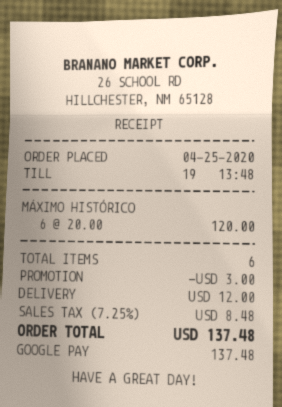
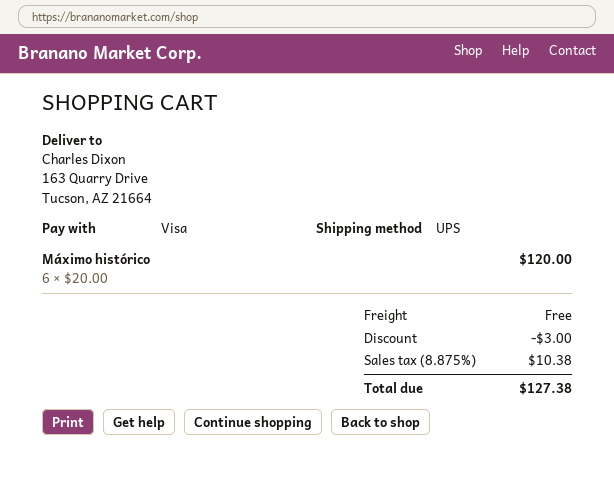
payment method: Google Pay -> Visa
shipping: 12.00 -> 0.00
tax: 7.25% = 8.48 -> 8.875% = 10.38
total: 137.48 -> 127.38

